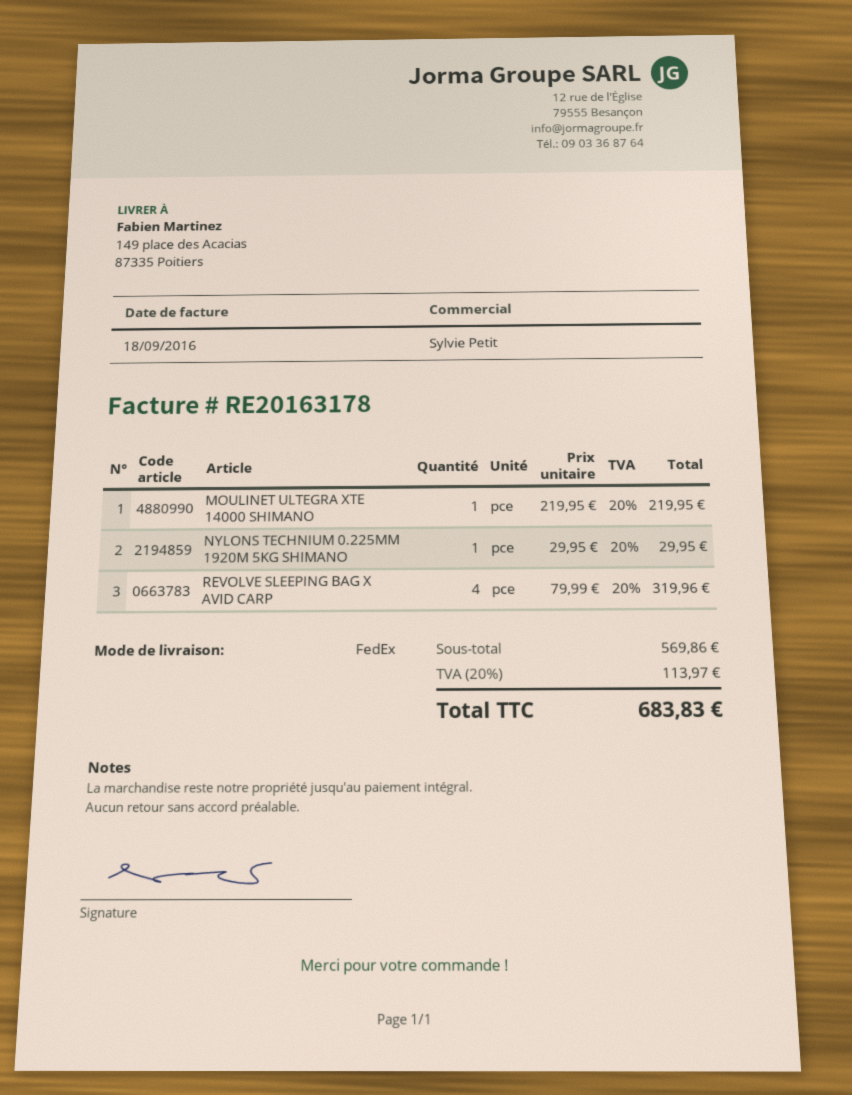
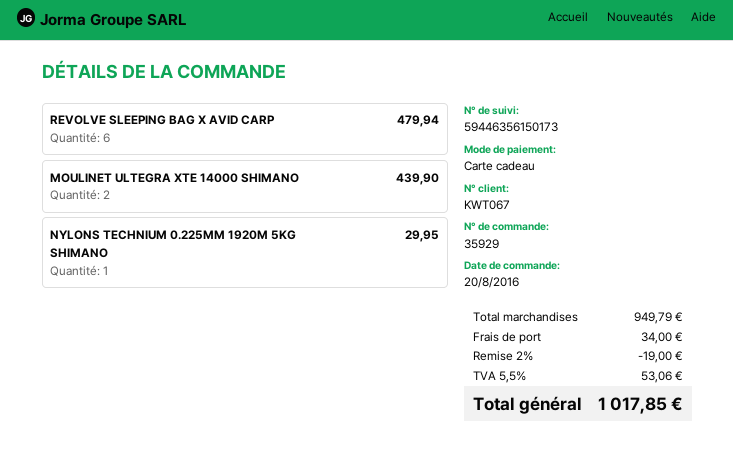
MOULINET ULTEGRA XTE 14000 SHIMANO: 1 for 219.95 -> 2 for 439.90
REVOLVE SLEEPING BAG X AVID CARP: 4 for 319.96 -> 6 for 479.94
subtotal: 569.86 -> 949.79
discount: none -> 2% = 19.00
shipping: none -> 34.00
tax: 20% = 113.97 -> 5.5% = 53.06
total: 683.83 -> 1017.85

